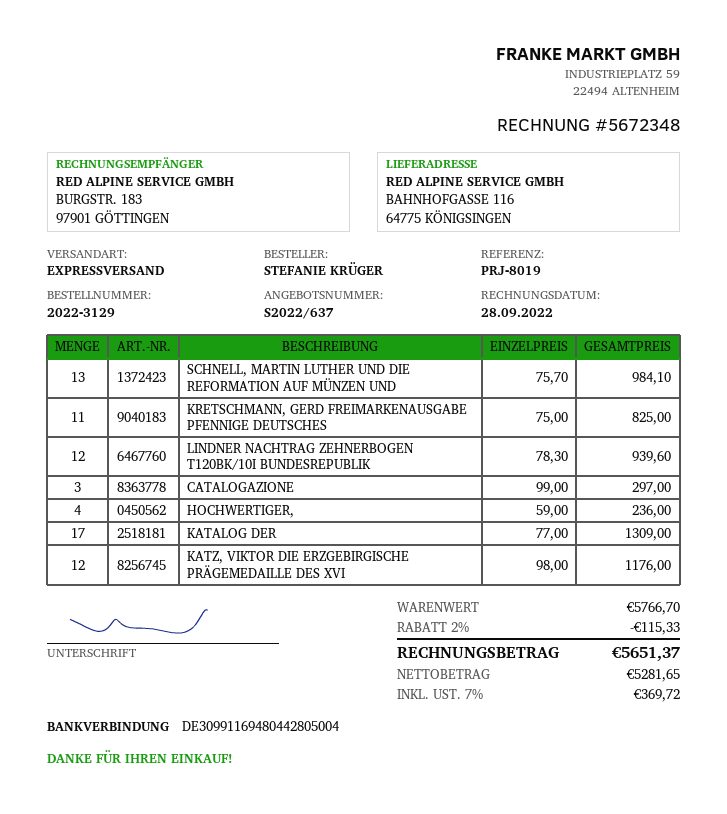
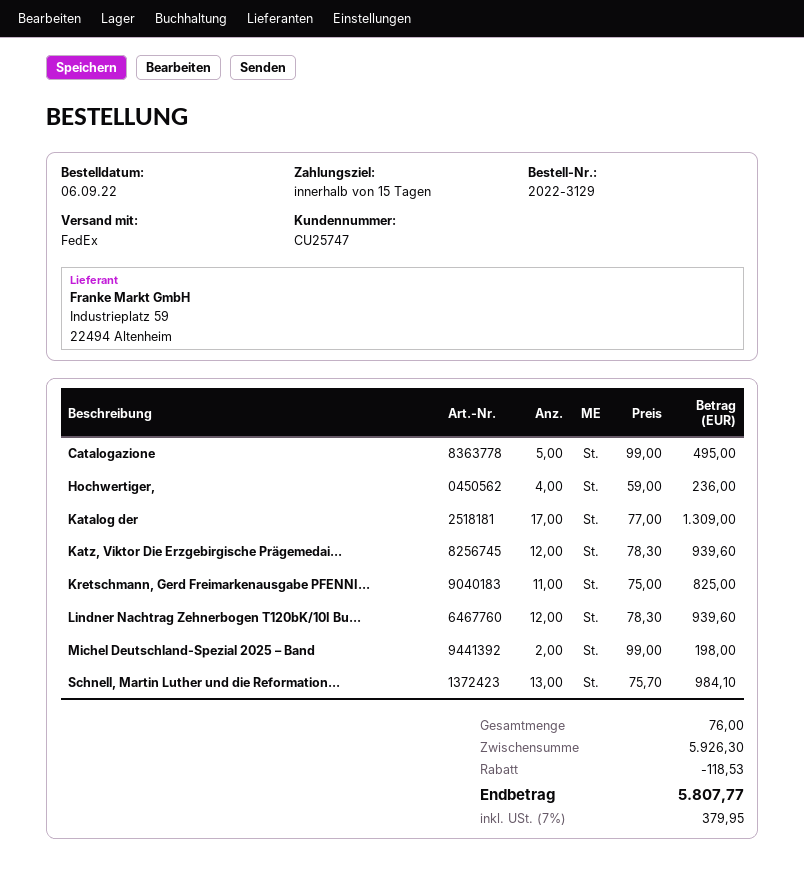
shipping method: express -> FedEx
CATALOGAZIONE: 3 x 99.00 = 297.00 -> 5 x 99.00 = 495.00
KATZ, VIKTOR DIE ERZGEBIRGISCHE PRÄGEMEDAILLE DES XVI: 12 x 98.00 = 1176.00 -> 12 x 78.30 = 939.60
Michel Deutschland-Spezial 2025 – Band: none -> 2 x 99.00 = 198.00
subtotal: 5766.70 -> 5926.30
discount: 115.33 -> 118.53
tax: 7% = 369.72 -> 7% = 379.95
total: 5651.37 -> 5807.77

